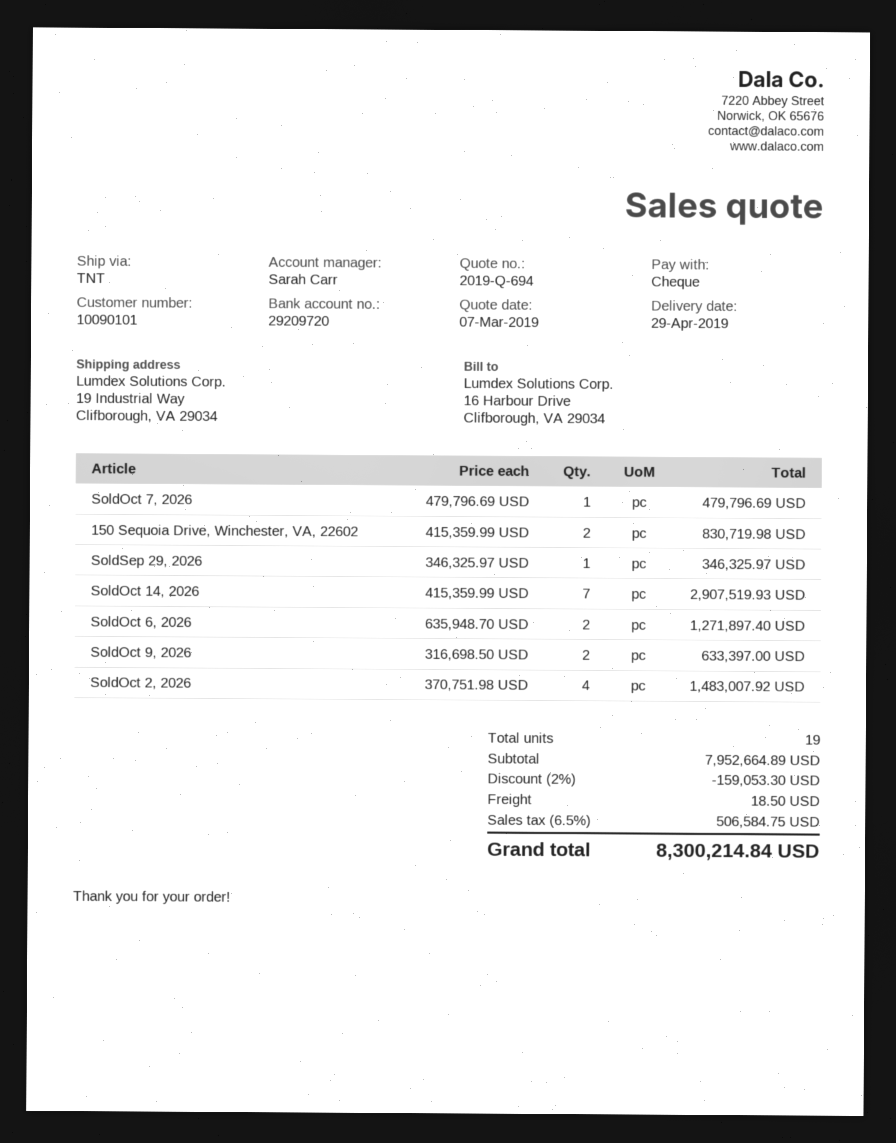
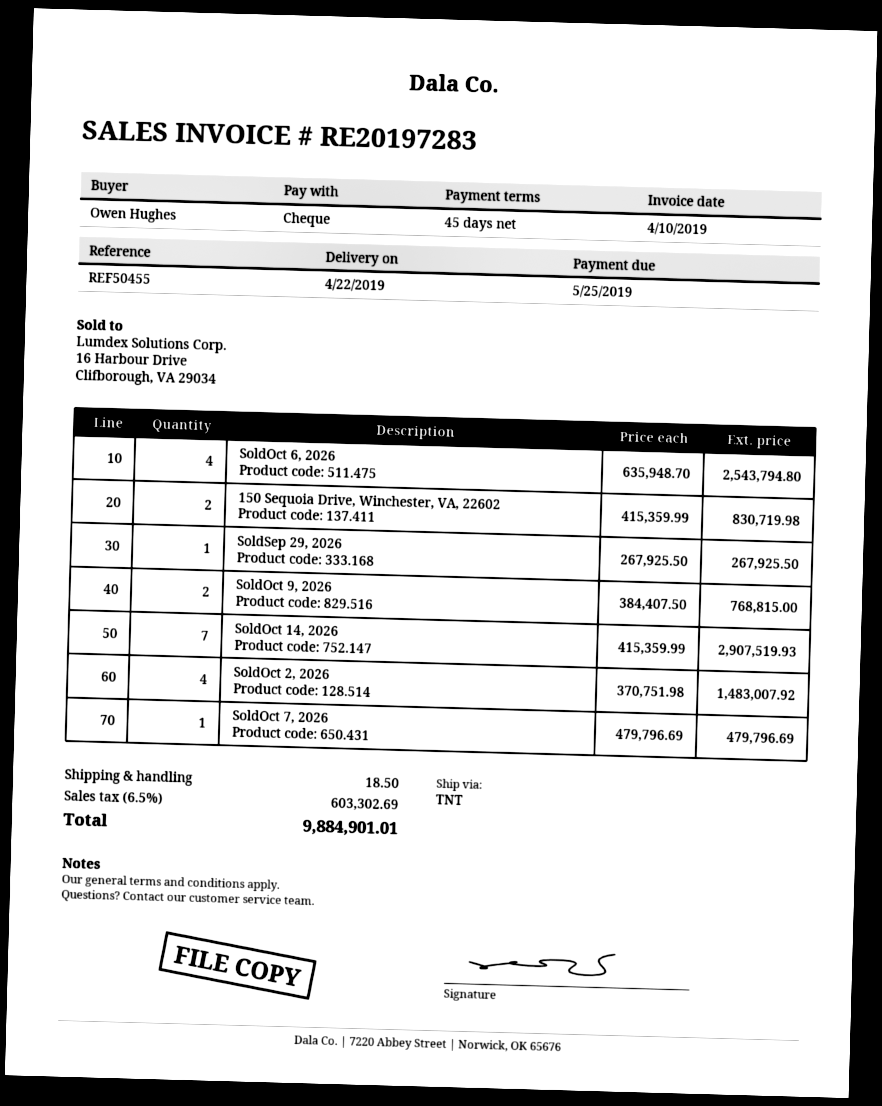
delivery date: 2019-04-29 -> 2019-04-22
SoldSep 29, 2026: 1 x 346325.97 = 346325.97 -> 1 x 267925.50 = 267925.50
SoldOct 6, 2026: 2 x 635948.70 = 1271897.40 -> 4 x 635948.70 = 2543794.80
SoldOct 9, 2026: 2 x 316698.50 = 633397.00 -> 2 x 384407.50 = 768815.00
discount: 2% = 159053.30 -> none
tax: 6.5% = 506584.75 -> 6.5% = 603302.69
total: 8300214.84 -> 9884901.01

